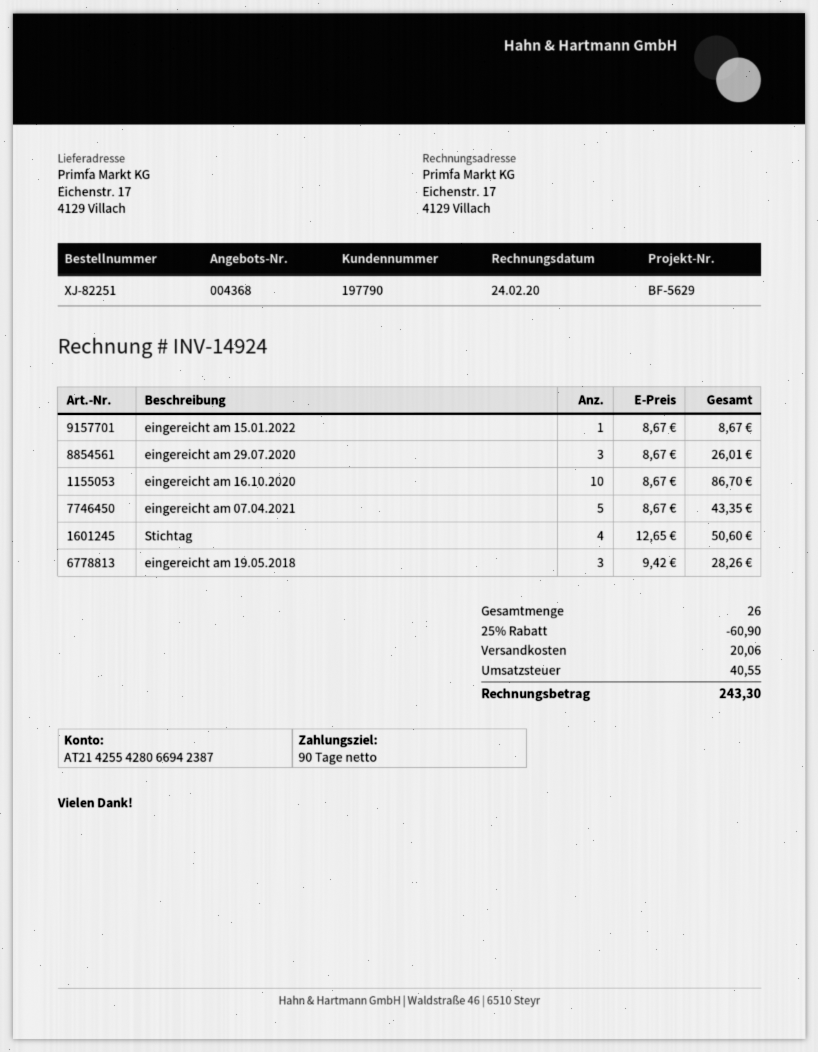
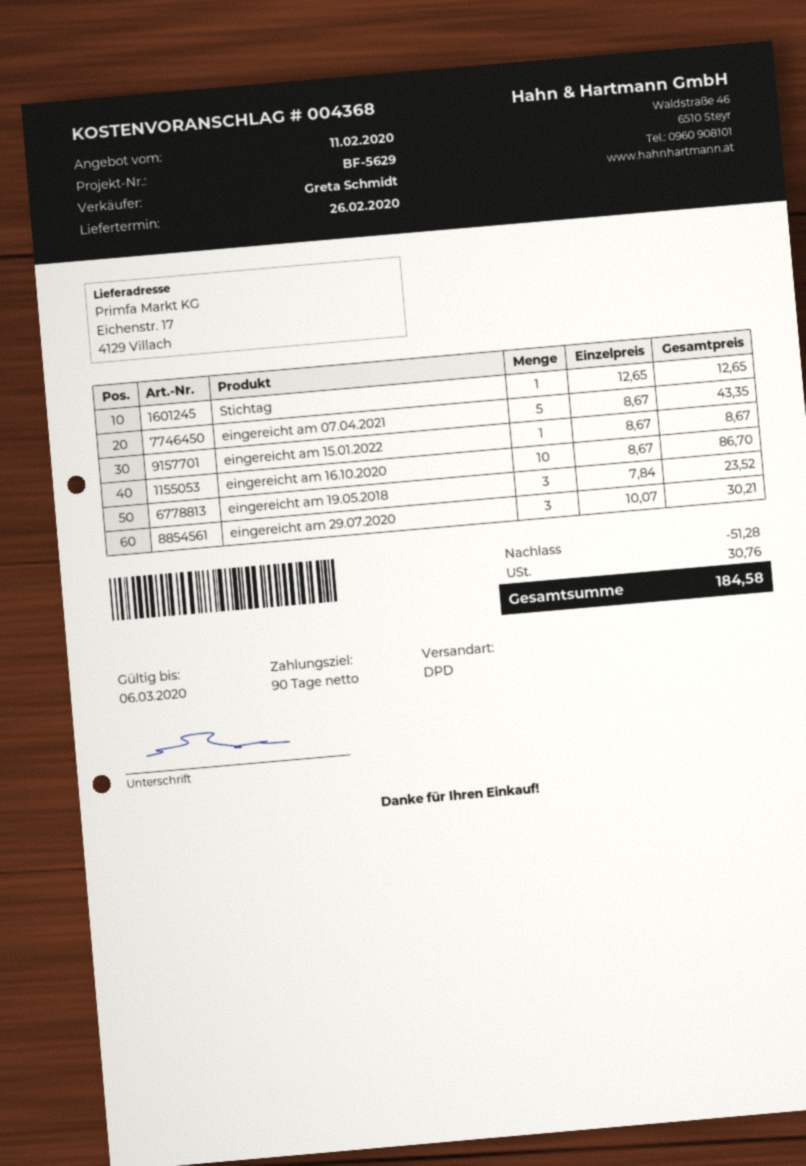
eingereicht am 29.07.2020: 3 x 8.67 = 26.01 -> 3 x 10.07 = 30.21
Stichtag: 4 x 12.65 = 50.60 -> 1 x 12.65 = 12.65
eingereicht am 19.05.2018: 3 x 9.42 = 28.26 -> 3 x 7.84 = 23.52
discount: 60.90 -> 51.28
shipping: 20.06 -> none
tax: 40.55 -> 30.76
total: 243.30 -> 184.58

